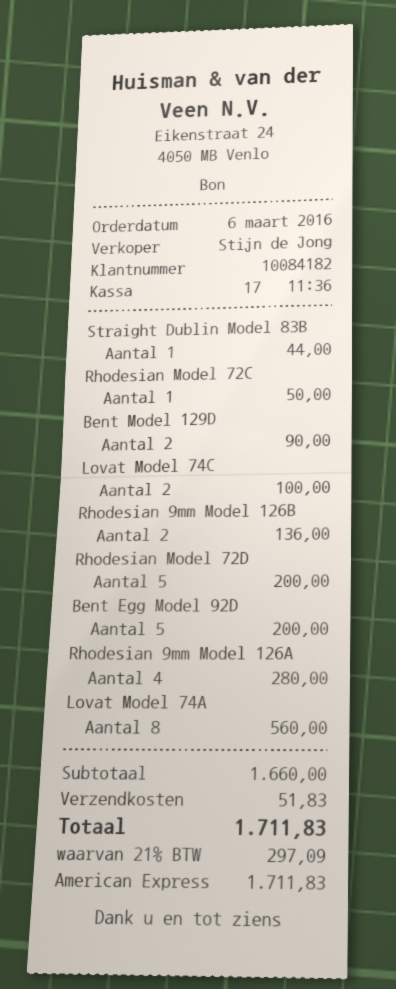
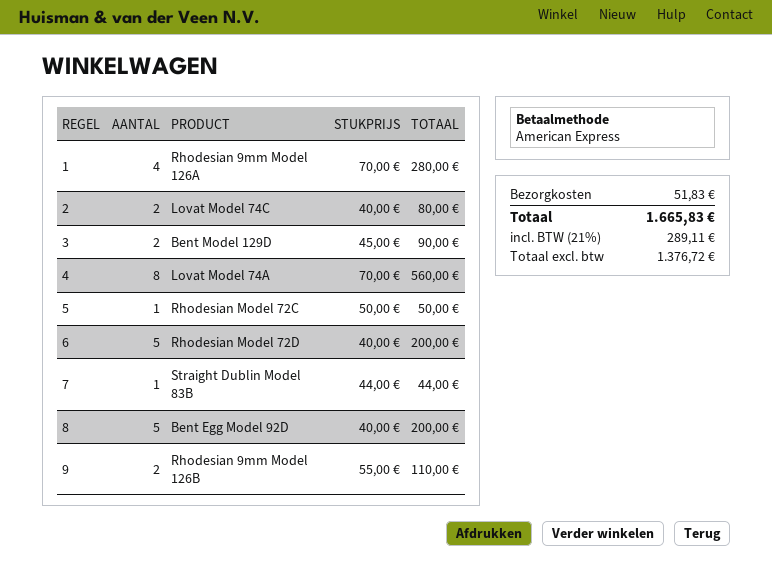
Lovat Model 74C: 2 for 100.00 -> 2 for 80.00
Rhodesian 9mm Model 126B: 2 for 136.00 -> 2 for 110.00
tax: 21% = 297.09 -> 21% = 289.11
total: 1711.83 -> 1665.83

